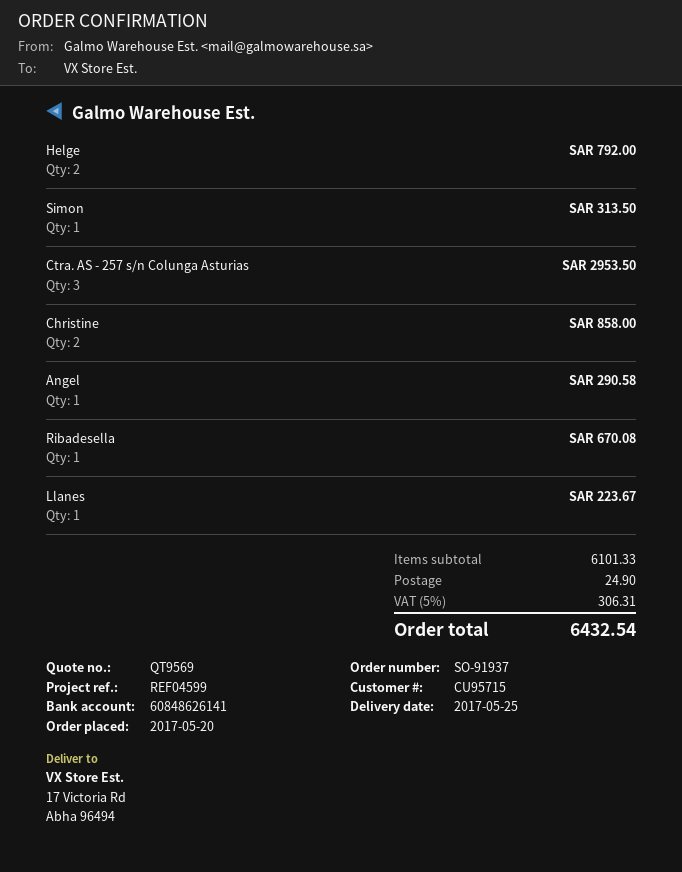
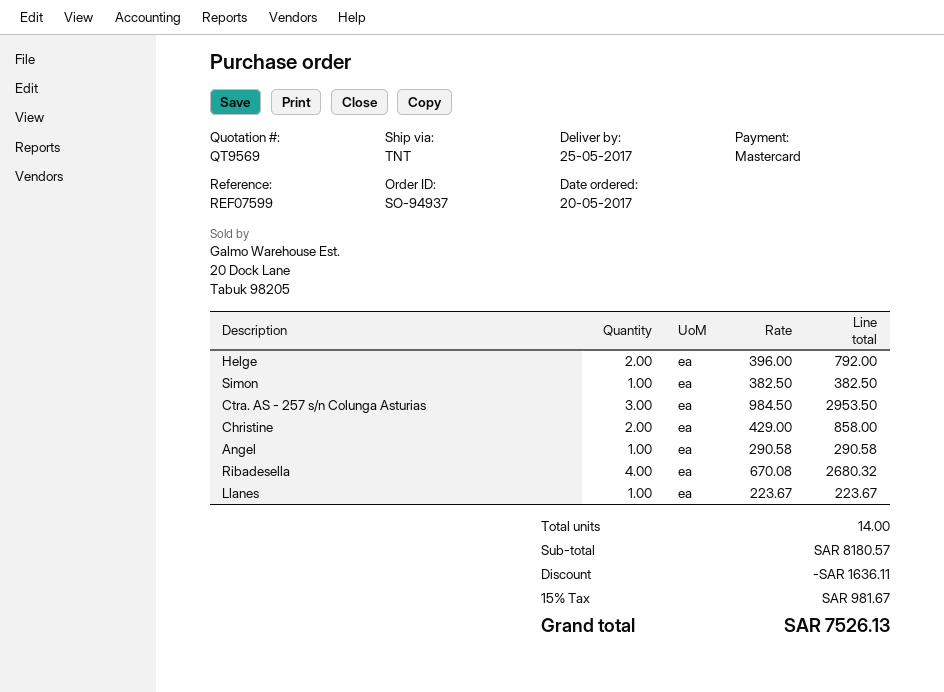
order number: SO-91937 -> SO-94937
reference: REF04599 -> REF07599
Simon: 1 for 313.50 -> 1 for 382.50
Ribadesella: 1 for 670.08 -> 4 for 2680.32
subtotal: 6101.33 -> 8180.57
discount: none -> 1636.11
shipping: 24.90 -> none
tax: 5% = 306.31 -> 15% = 981.67
total: 6432.54 -> 7526.13

